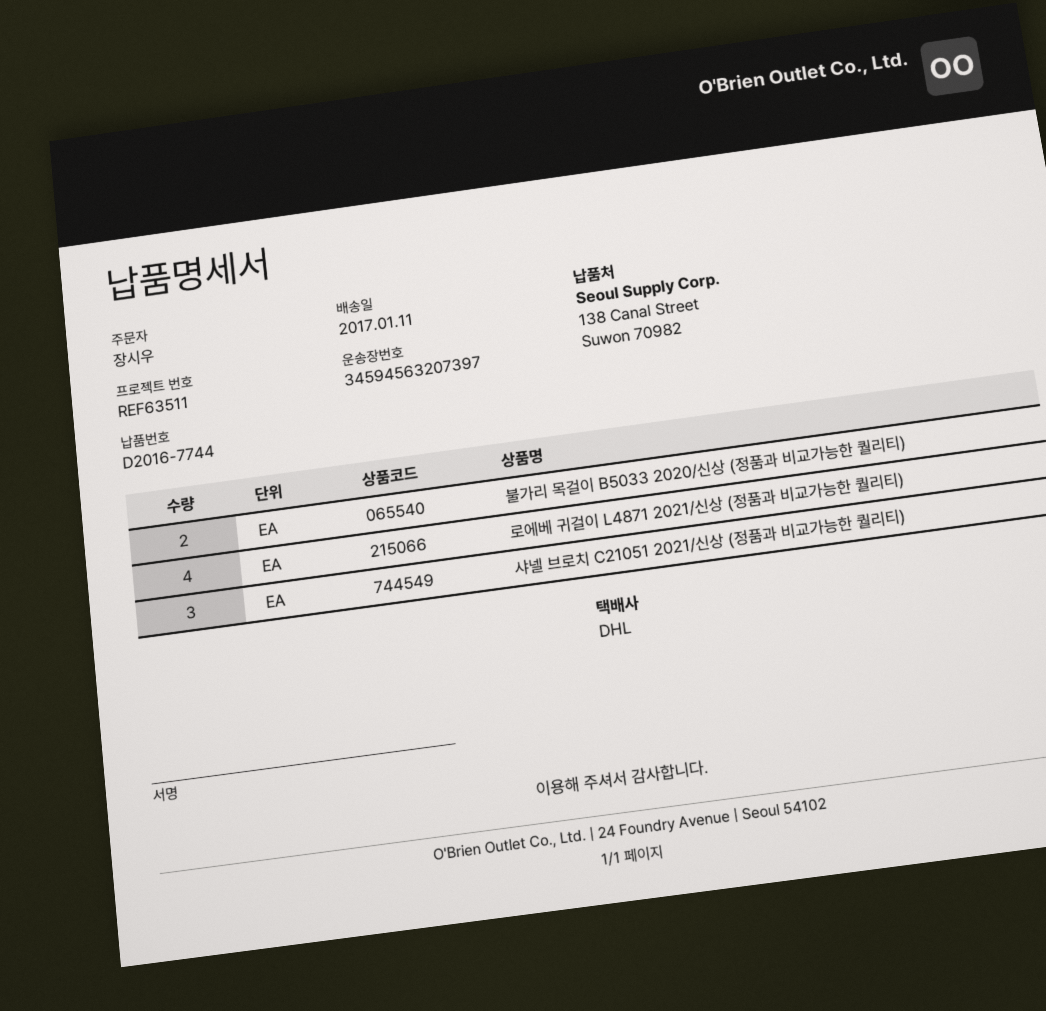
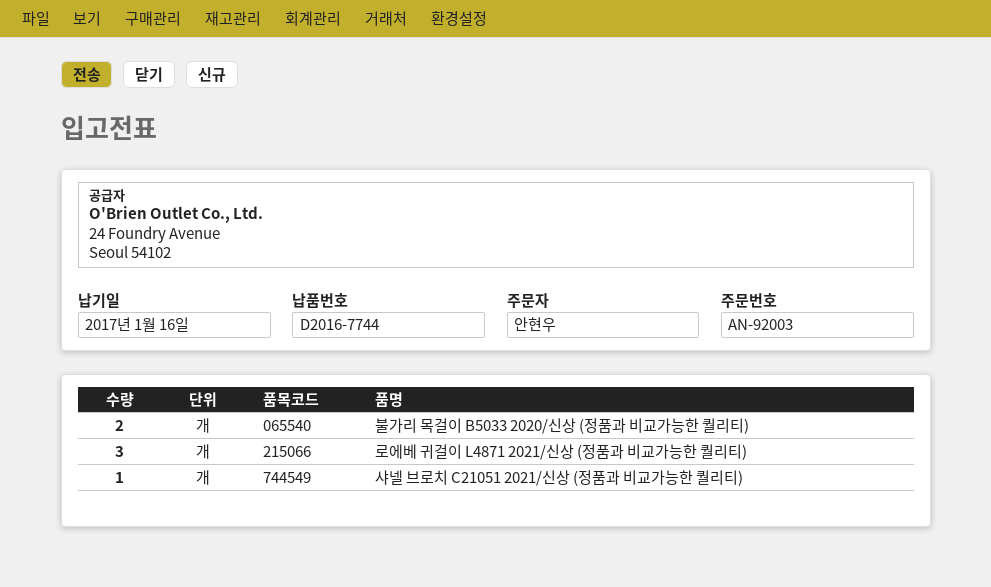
delivery date: 2017-01-11 -> 2017-01-16
ordered by: 장시우 -> 안현우
로에베 귀걸이 L4871 2021/신상 (정품과 비교가능한 퀄리티): 4 -> 3
샤넬 브로치 C21051 2021/신상 (정품과 비교가능한 퀄리티): 3 -> 1

